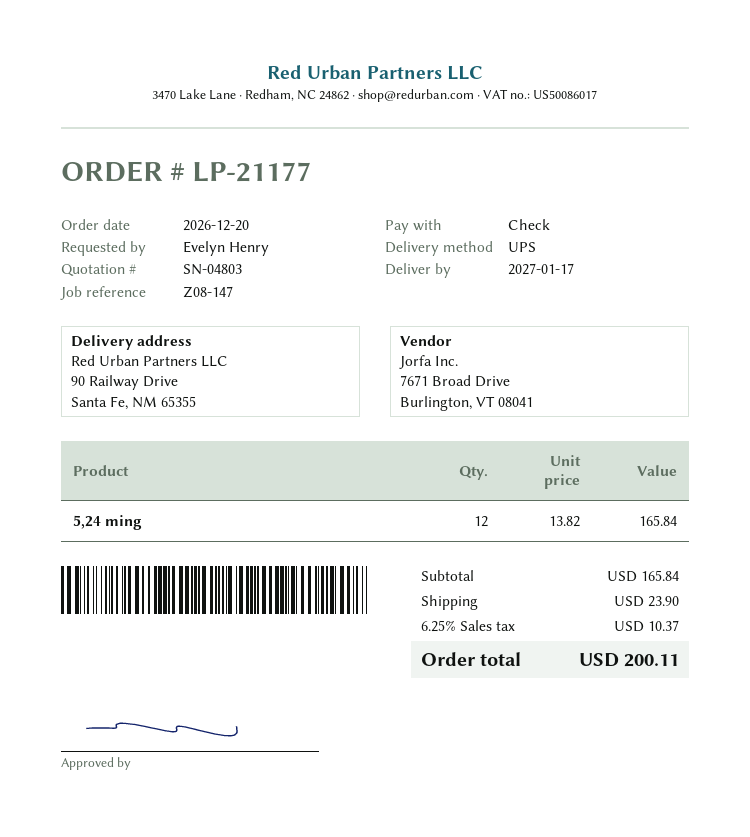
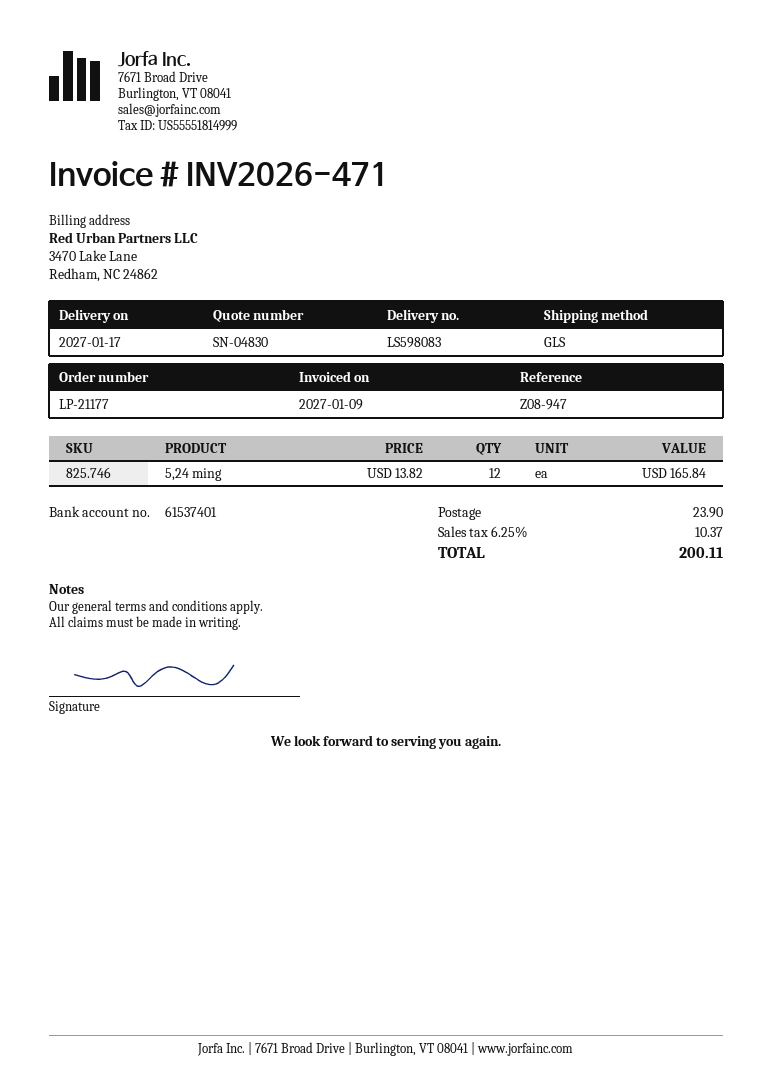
quote number: SN-04803 -> SN-04830
reference: Z08-147 -> Z08-947
shipping method: UPS -> GLS

